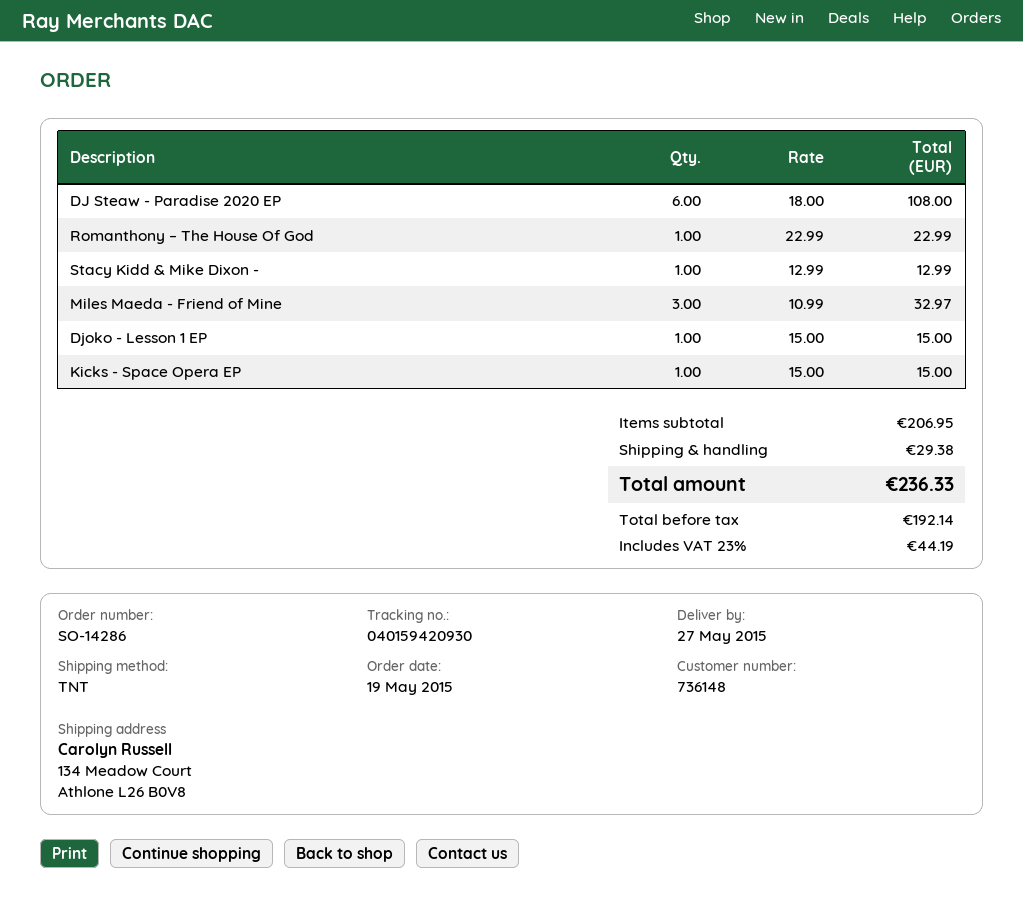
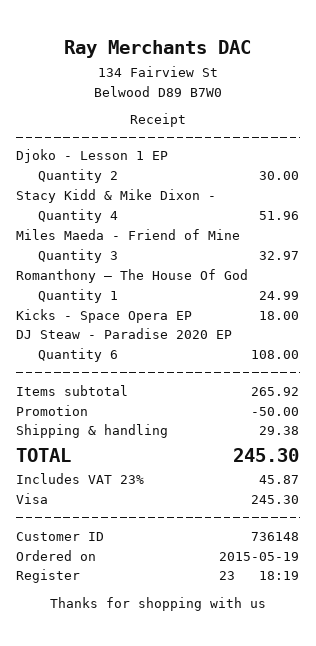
Romanthony – The House Of God: 1 for 22.99 -> 1 for 24.99
Stacy Kidd & Mike Dixon -: 1 for 12.99 -> 4 for 51.96
Djoko - Lesson 1 EP: 1 for 15.00 -> 2 for 30.00
Kicks - Space Opera EP: 1 for 15.00 -> 1 for 18.00
subtotal: 206.95 -> 265.92
discount: none -> 50.00
tax: 23% = 44.19 -> 23% = 45.87
total: 236.33 -> 245.30

